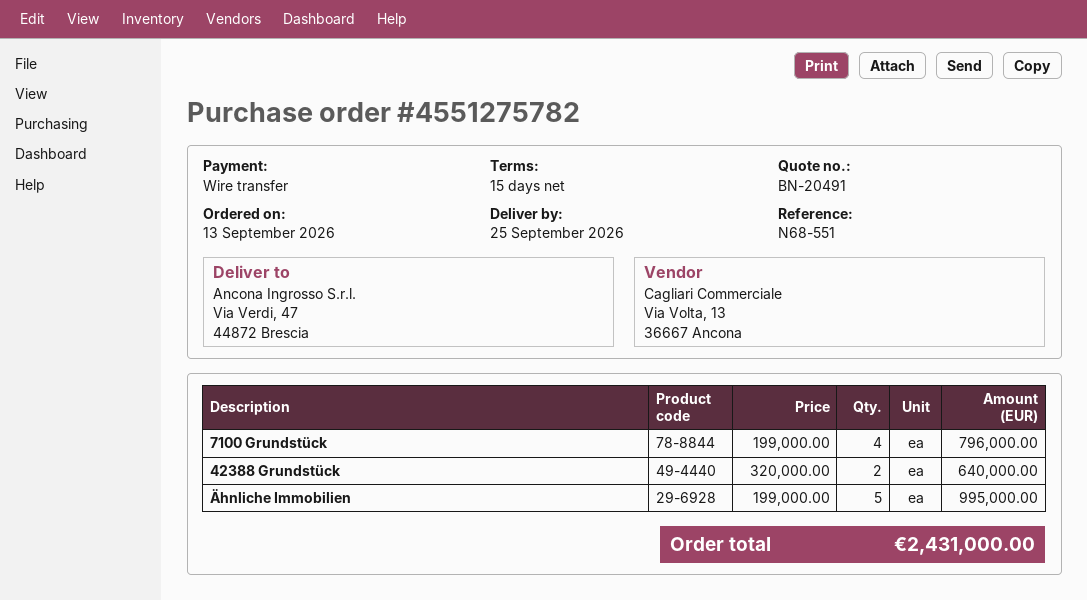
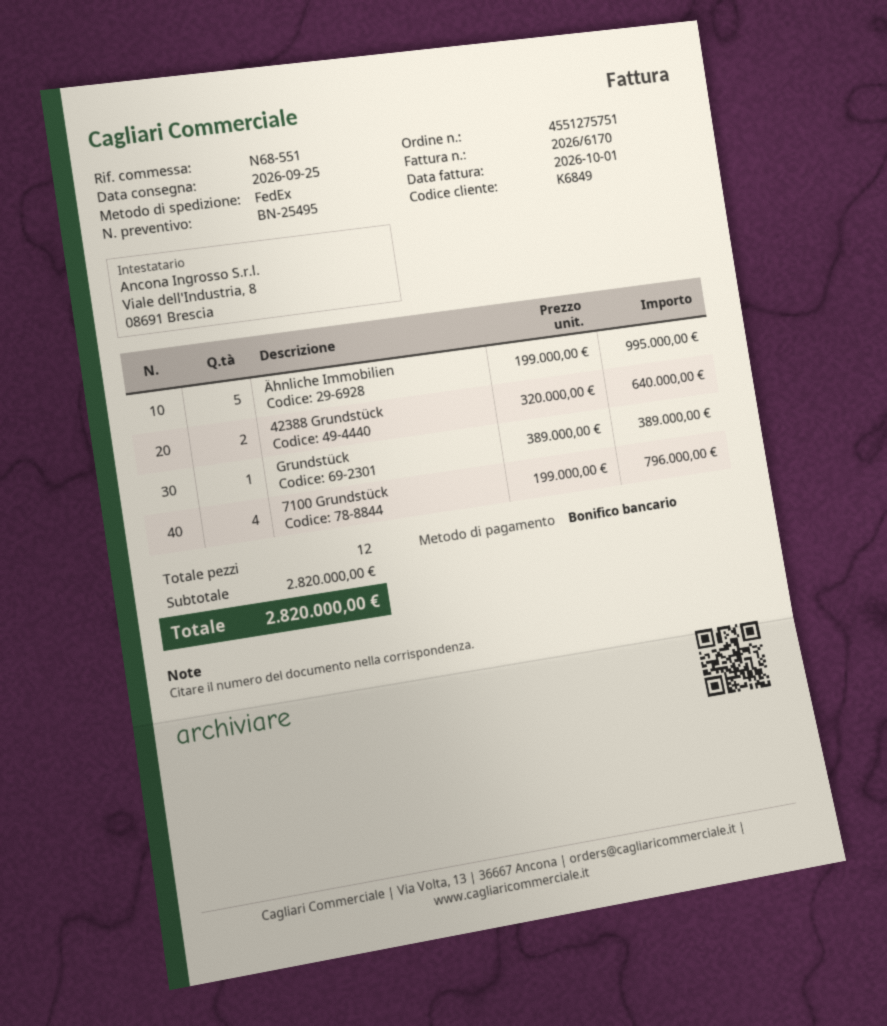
quote number: BN-20491 -> BN-25495
order number: 4551275782 -> 4551275751
Grundstück: none -> 1 x 389000.00 = 389000.00
total: 2431000.00 -> 2820000.00

